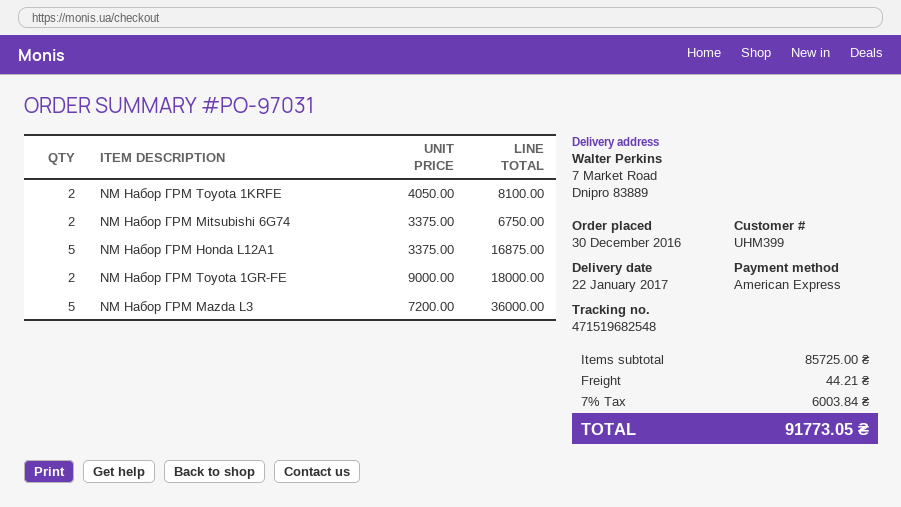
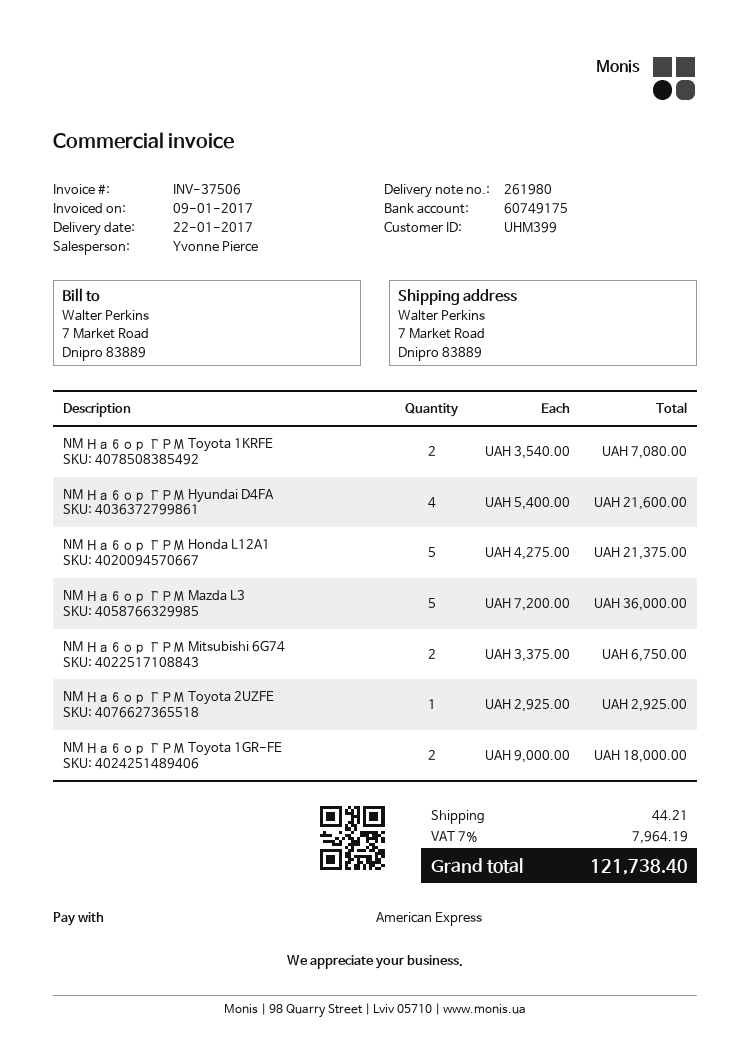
NM Набор ГРМ Toyota 1KRFE: 2 x 4050.00 = 8100.00 -> 2 x 3540.00 = 7080.00
NM Набор ГРМ Honda L12A1: 5 x 3375.00 = 16875.00 -> 5 x 4275.00 = 21375.00
NM Набор ГРМ Hyundai D4FA: none -> 4 x 5400.00 = 21600.00
NM Набор ГРМ Toyota 2UZFE: none -> 1 x 2925.00 = 2925.00
tax: 7% = 6003.84 -> 7% = 7964.19
total: 91773.05 -> 121738.40

